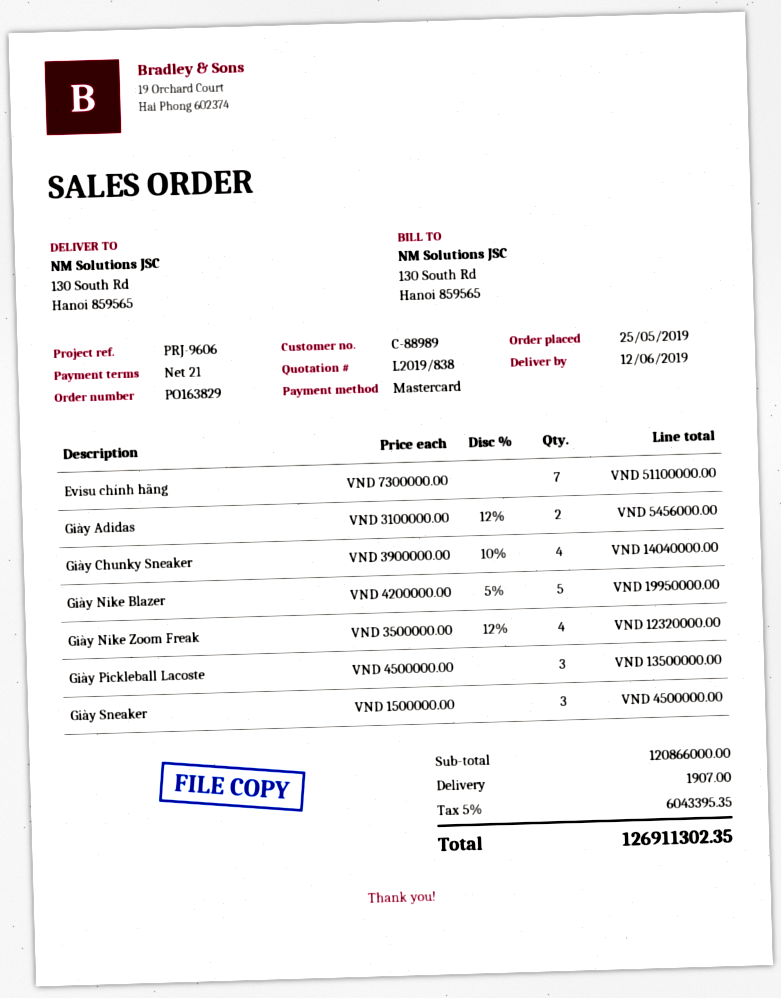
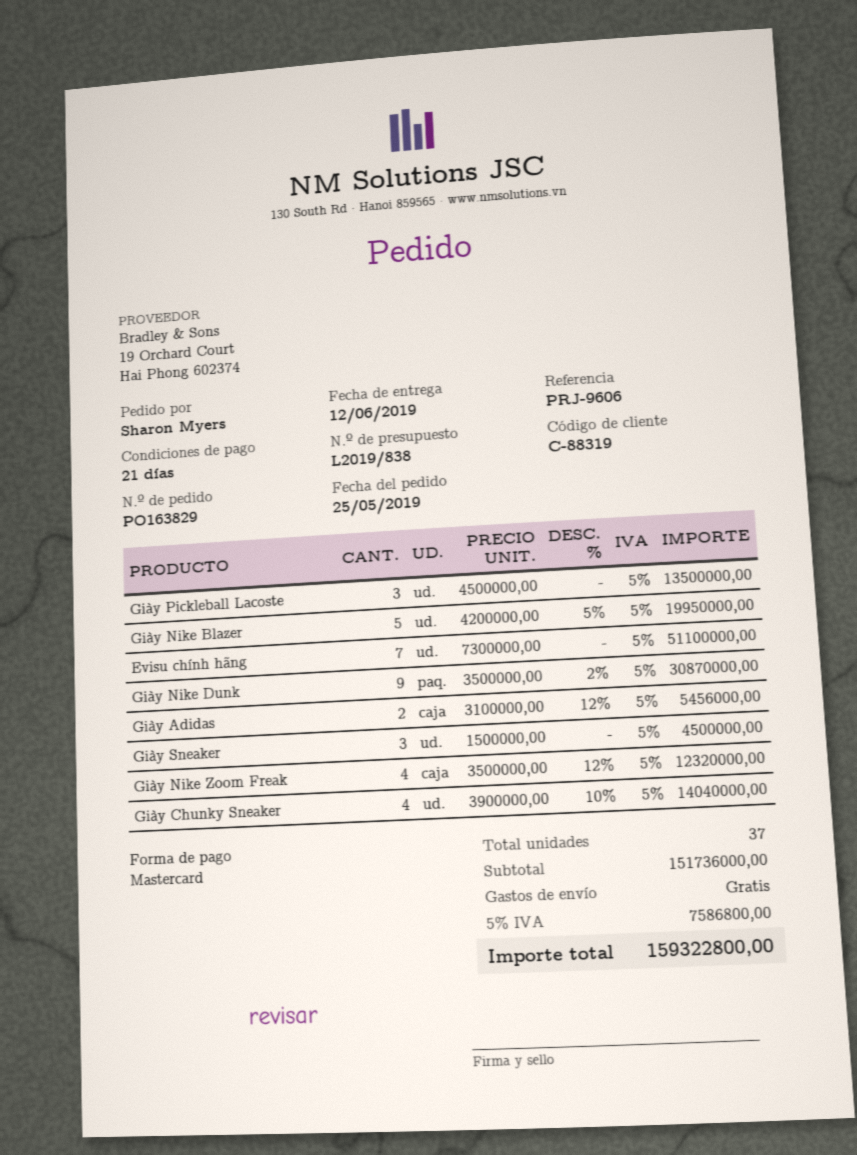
customer number: C-88989 -> C-88319
Giày Nike Dunk: none -> 9 x 3500000.00 - 2% = 30870000.00
subtotal: 120866000.00 -> 151736000.00
shipping: 1907.00 -> 0.00
tax: 5% = 6043395.35 -> 5% = 7586800.00
total: 126911302.35 -> 159322800.00

